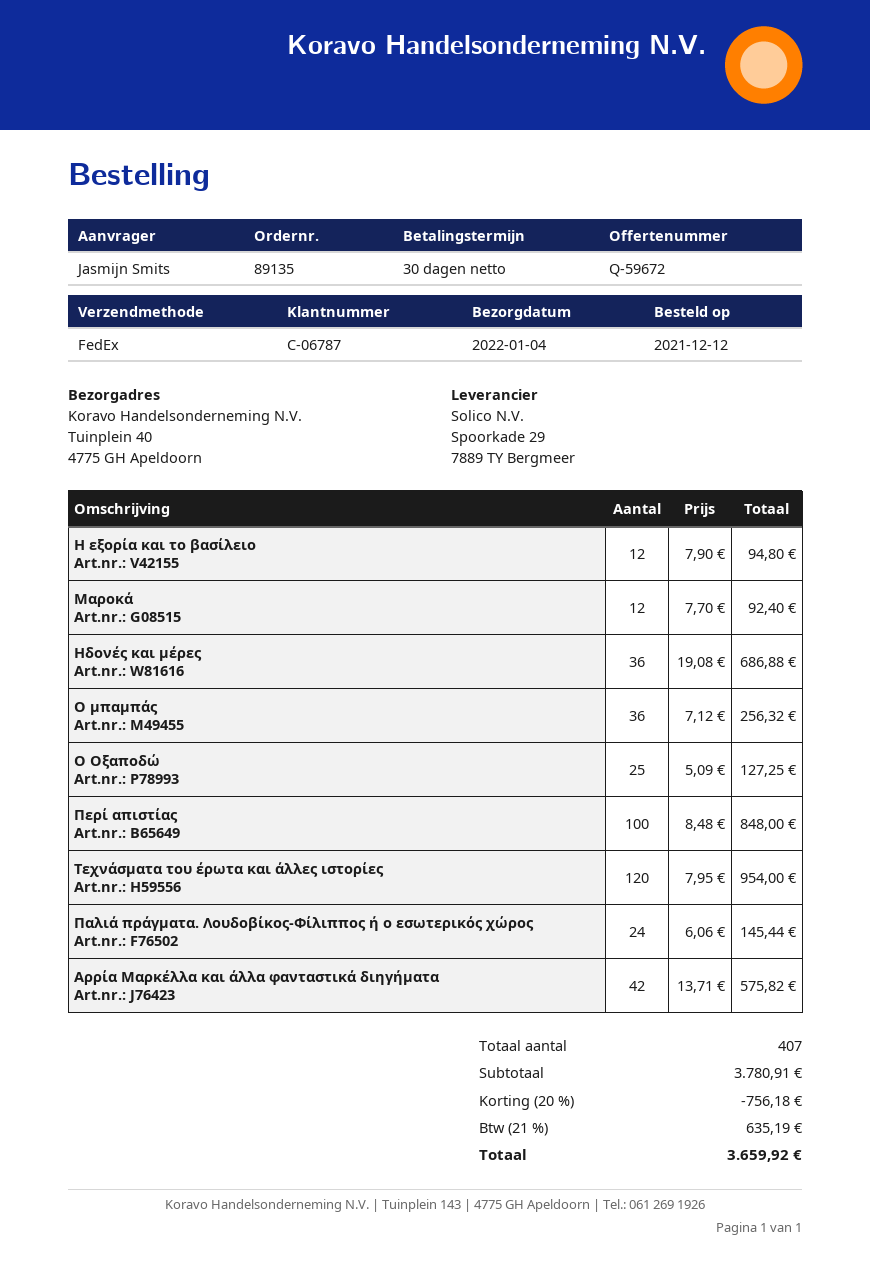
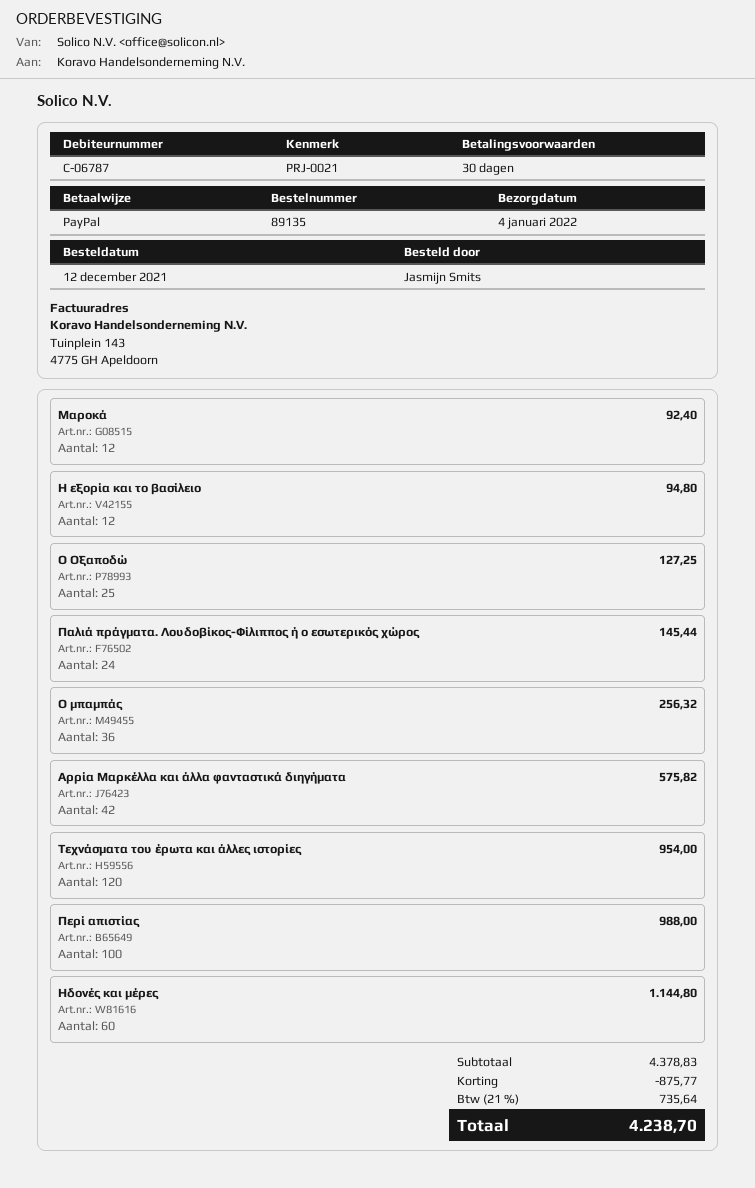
Ηδονές και μέρες: 36 for 686.88 -> 60 for 1144.80
Περί απιστίας: 100 for 848.00 -> 100 for 988.00
subtotal: 3780.91 -> 4378.83
discount: 756.18 -> 875.77
tax: 21% = 635.19 -> 21% = 735.64
total: 3659.92 -> 4238.70

